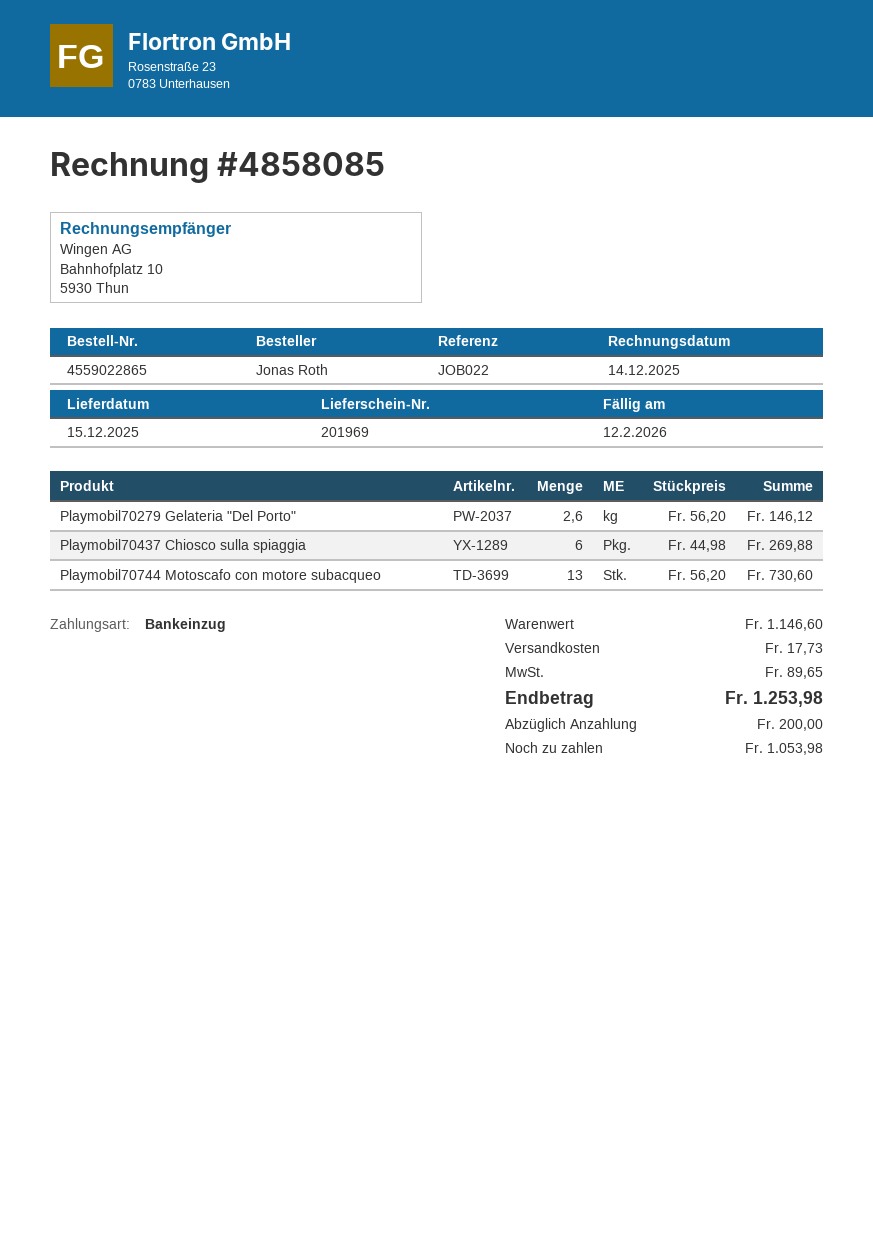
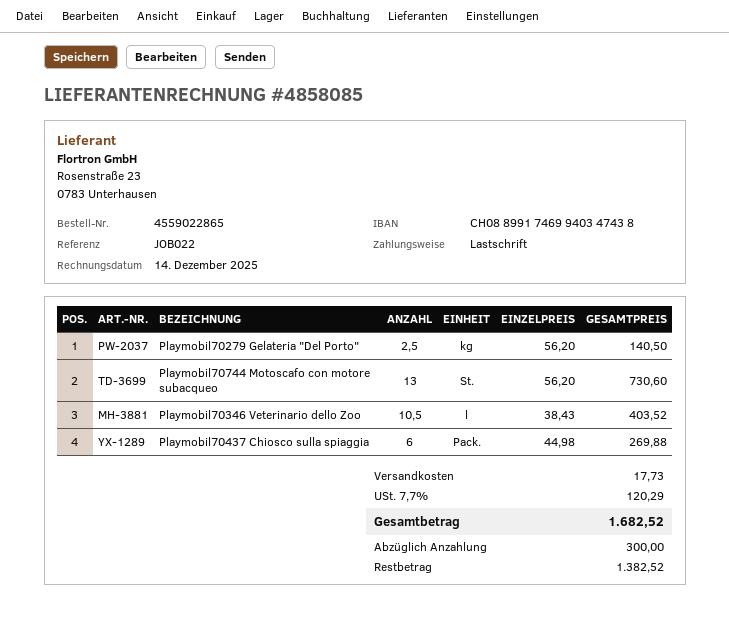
Playmobil70279 Gelateria "Del Porto": 2.6 x 56.20 = 146.12 -> 2.5 x 56.20 = 140.50
Playmobil70346 Veterinario dello Zoo: none -> 10.5 x 38.43 = 403.52
tax: 89.65 -> 120.29
total: 1253.98 -> 1682.52
deposit: 200.00 -> 300.00
balance: 1053.98 -> 1382.52

